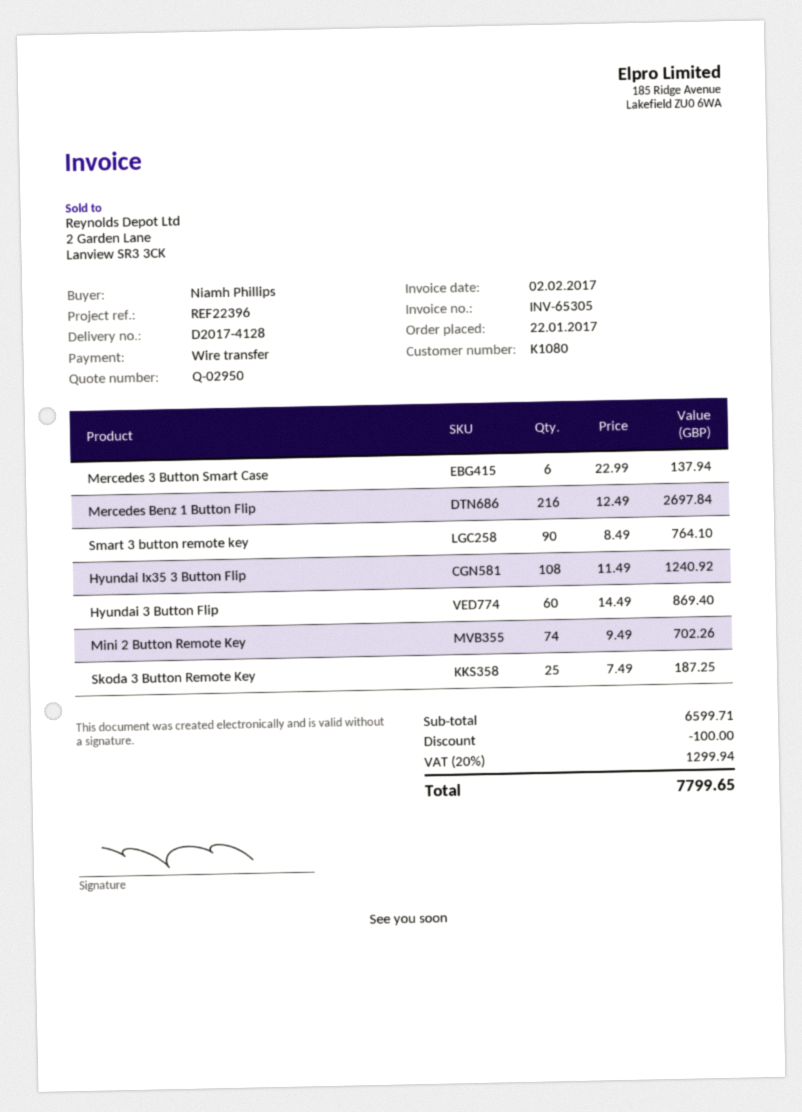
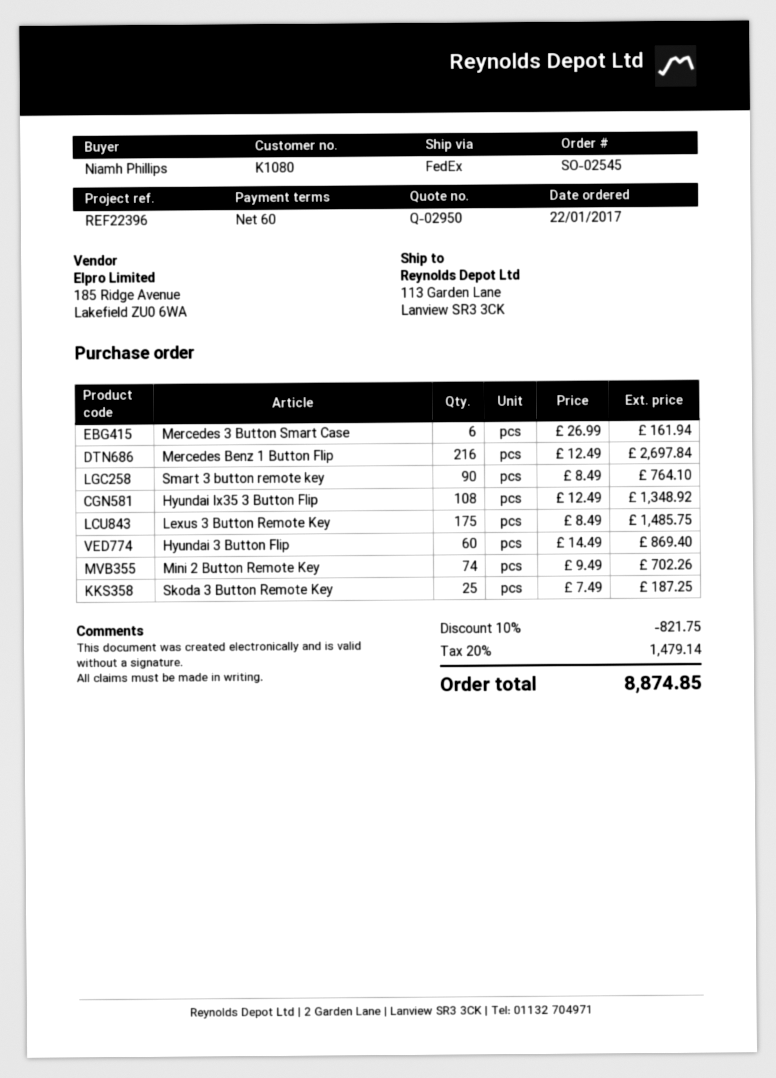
Mercedes 3 Button Smart Case: 6 x 22.99 = 137.94 -> 6 x 26.99 = 161.94
Hyundai Ix35 3 Button Flip: 108 x 11.49 = 1240.92 -> 108 x 12.49 = 1348.92
Lexus 3 Button Remote Key: none -> 175 x 8.49 = 1485.75
discount: 100.00 -> 821.75
tax: 20% = 1299.94 -> 20% = 1479.14
total: 7799.65 -> 8874.85

